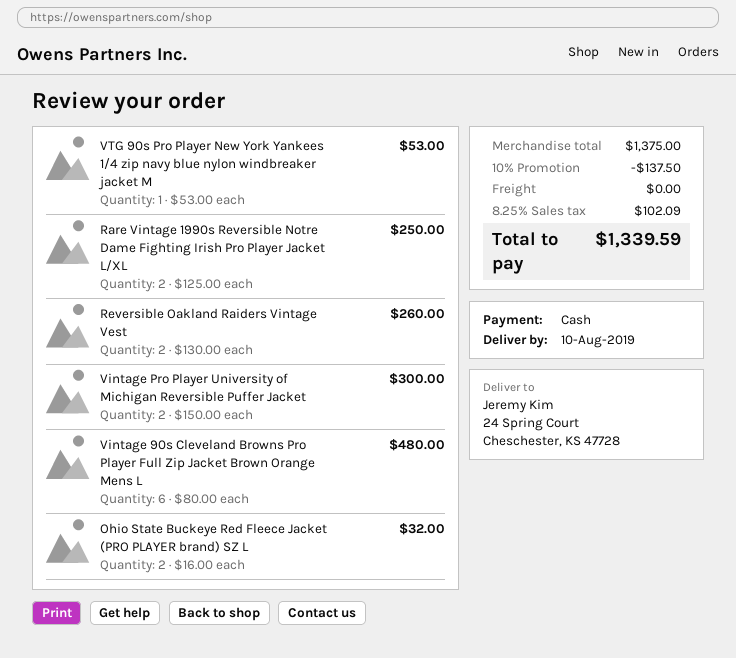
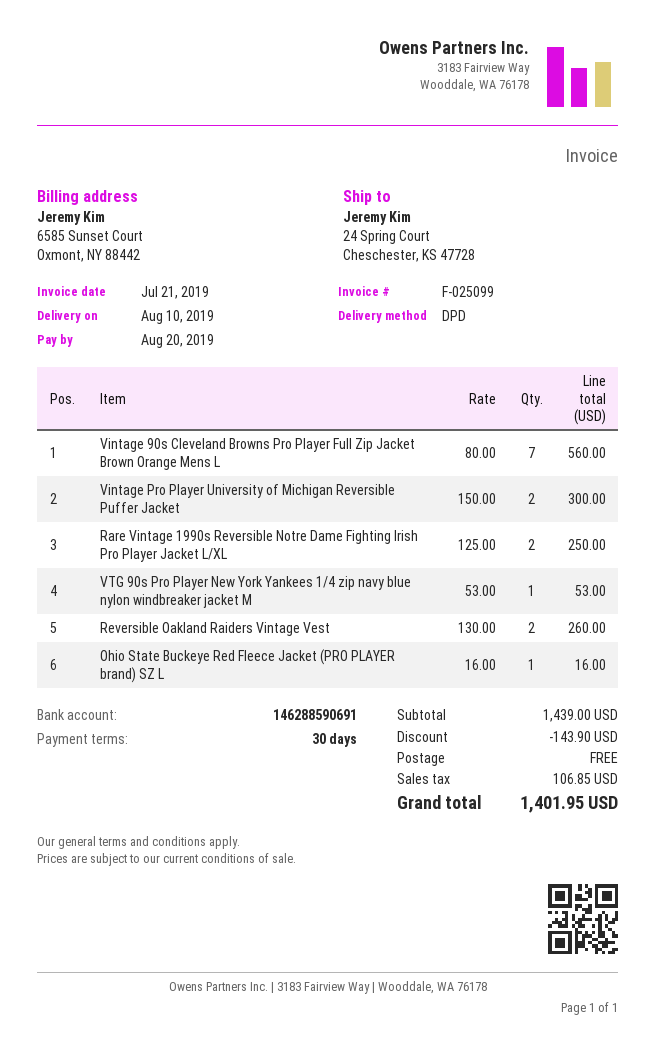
Vintage 90s Cleveland Browns Pro Player Full Zip Jacket Brown Orange Mens L: 6 x 80.00 = 480.00 -> 7 x 80.00 = 560.00
Ohio State Buckeye Red Fleece Jacket (PRO PLAYER brand) SZ L: 2 x 16.00 = 32.00 -> 1 x 16.00 = 16.00
subtotal: 1375.00 -> 1439.00
discount: 137.50 -> 143.90
tax: 102.09 -> 106.85
total: 1339.59 -> 1401.95

